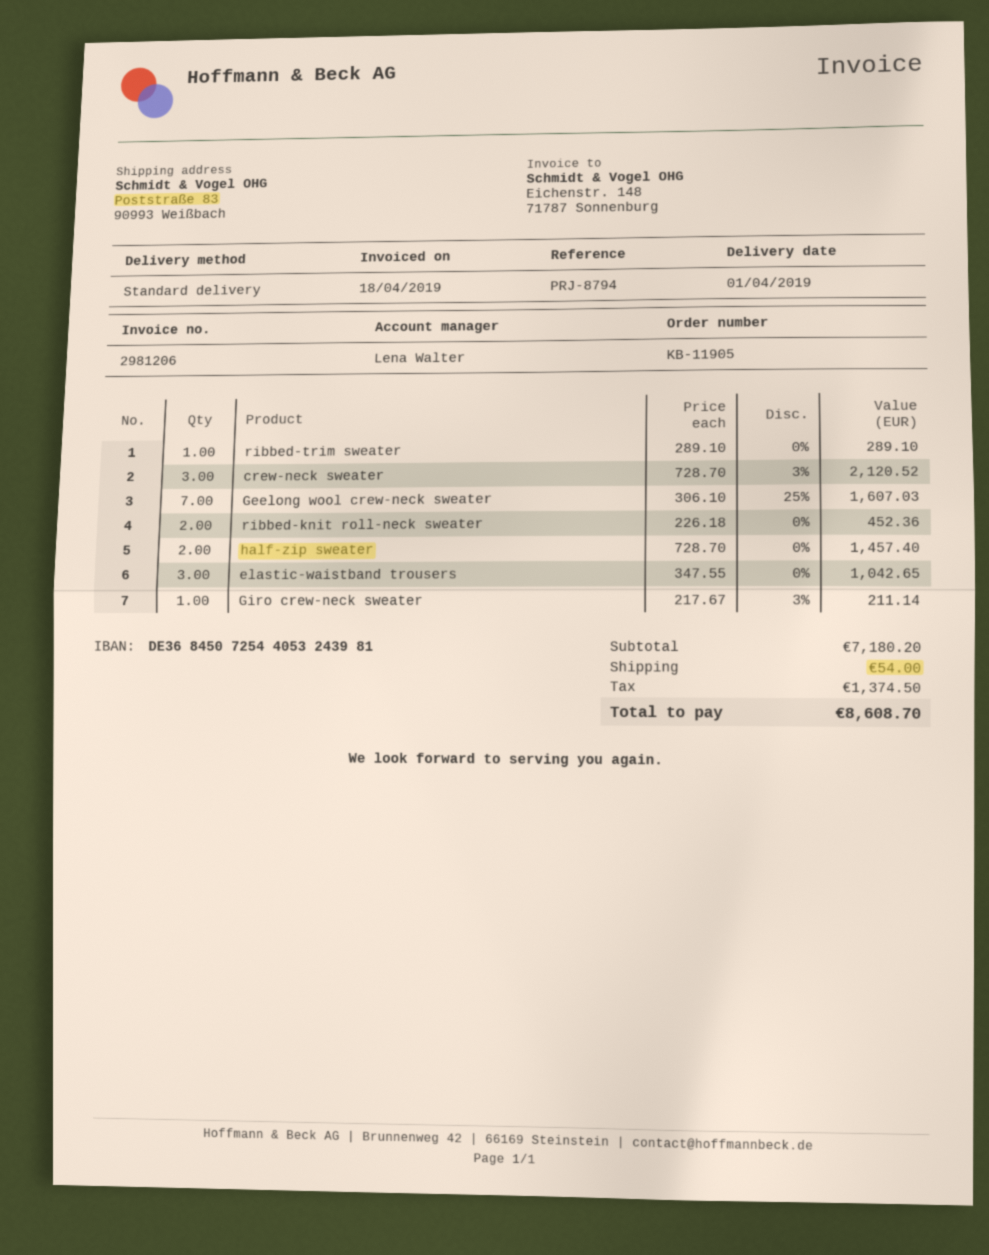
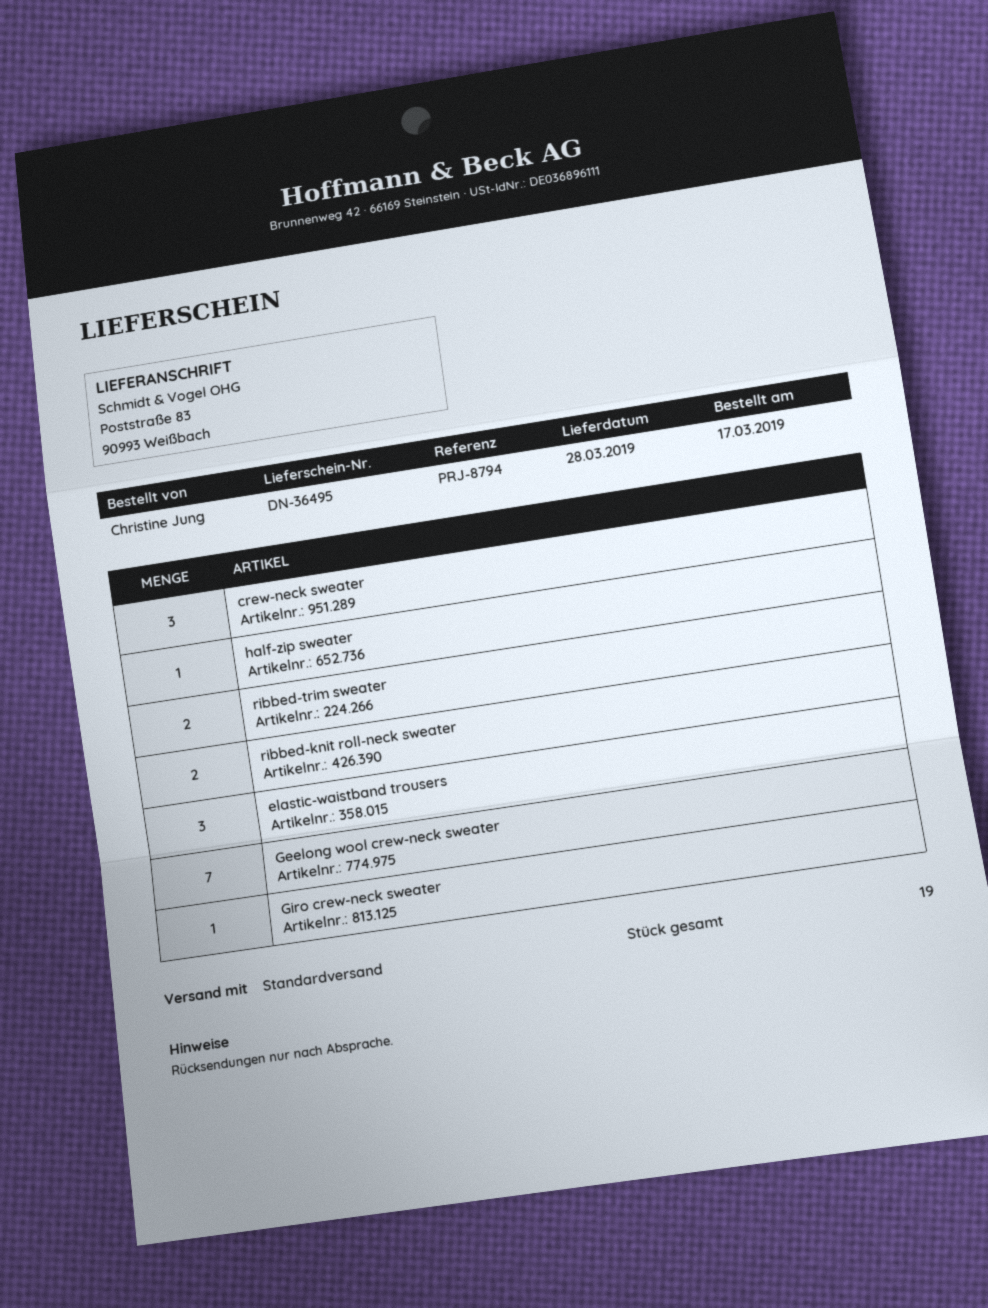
delivery date: 2019-04-01 -> 2019-03-28
ribbed-trim sweater: 1 -> 2
half-zip sweater: 2 -> 1

